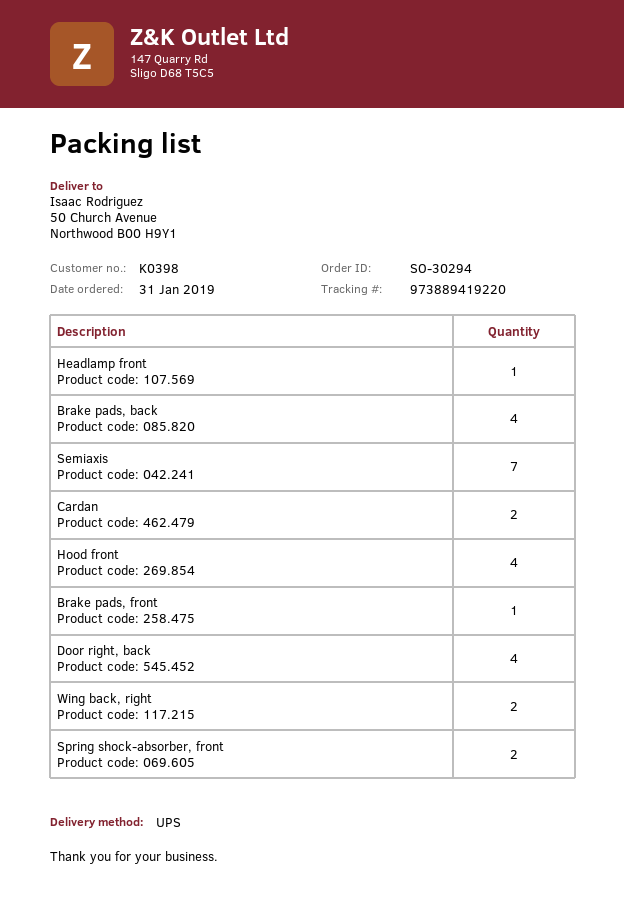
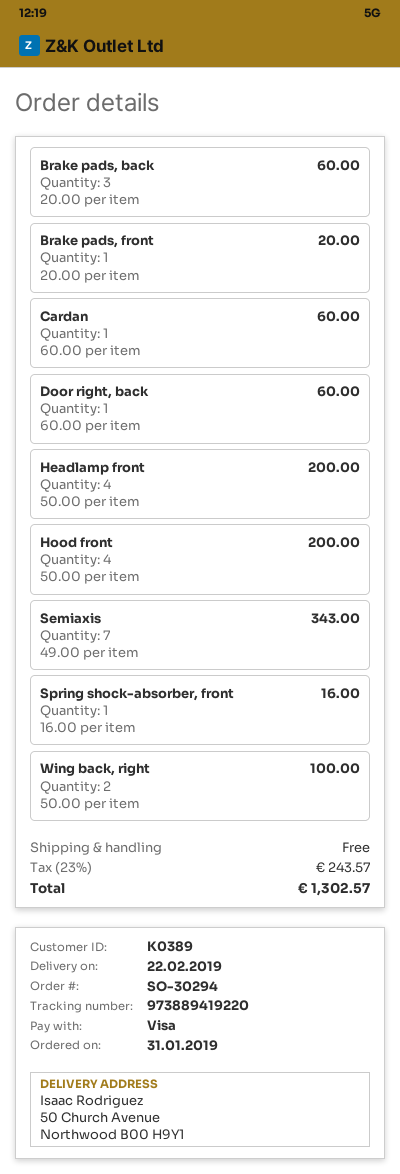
customer number: K0398 -> K0389
Headlamp front: 1 -> 4
Brake pads, back: 4 -> 3
Cardan: 2 -> 1
Door right, back: 4 -> 1
Spring shock-absorber, front: 2 -> 1

